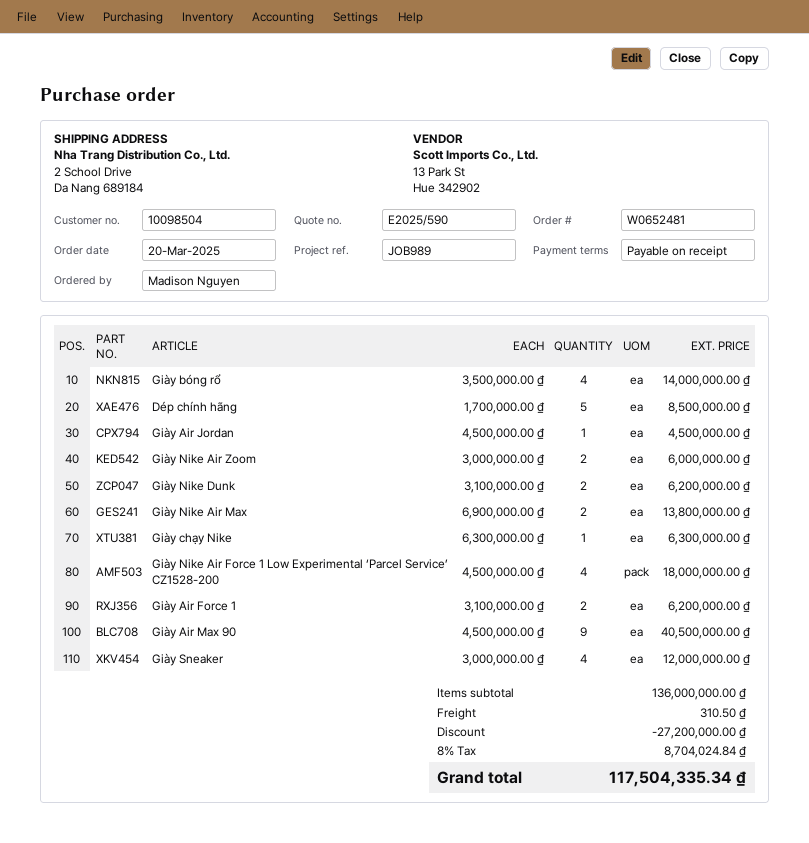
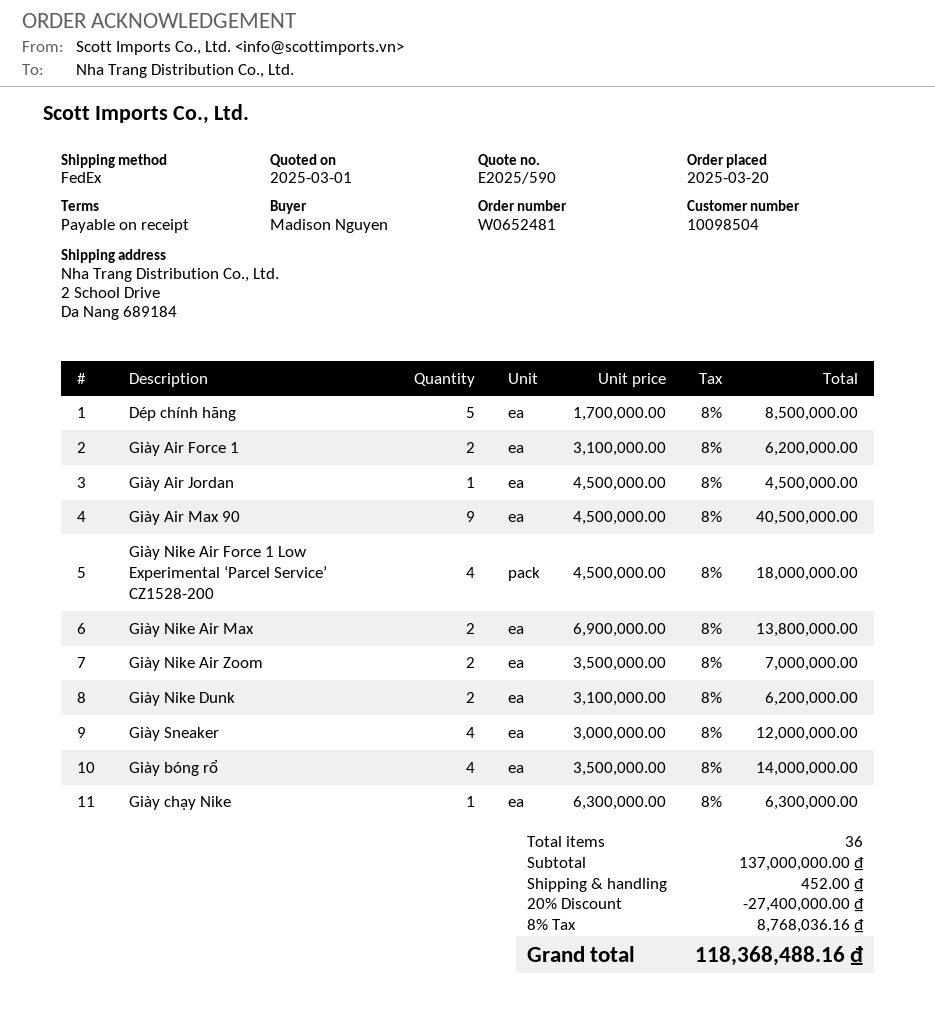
Giày Nike Air Zoom: 2 x 3000000.00 = 6000000.00 -> 2 x 3500000.00 = 7000000.00
subtotal: 136000000.00 -> 137000000.00
discount: 27200000.00 -> 27400000.00
shipping: 310.50 -> 452.00
tax: 8% = 8704024.84 -> 8% = 8768036.16
total: 117504335.34 -> 118368488.16

